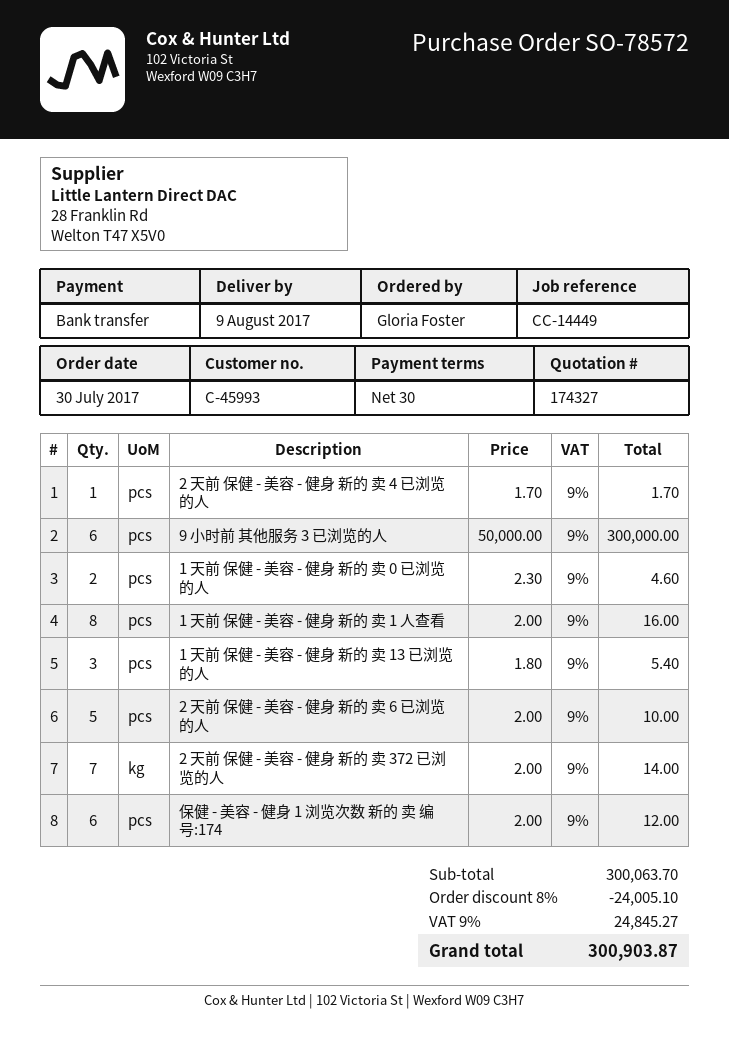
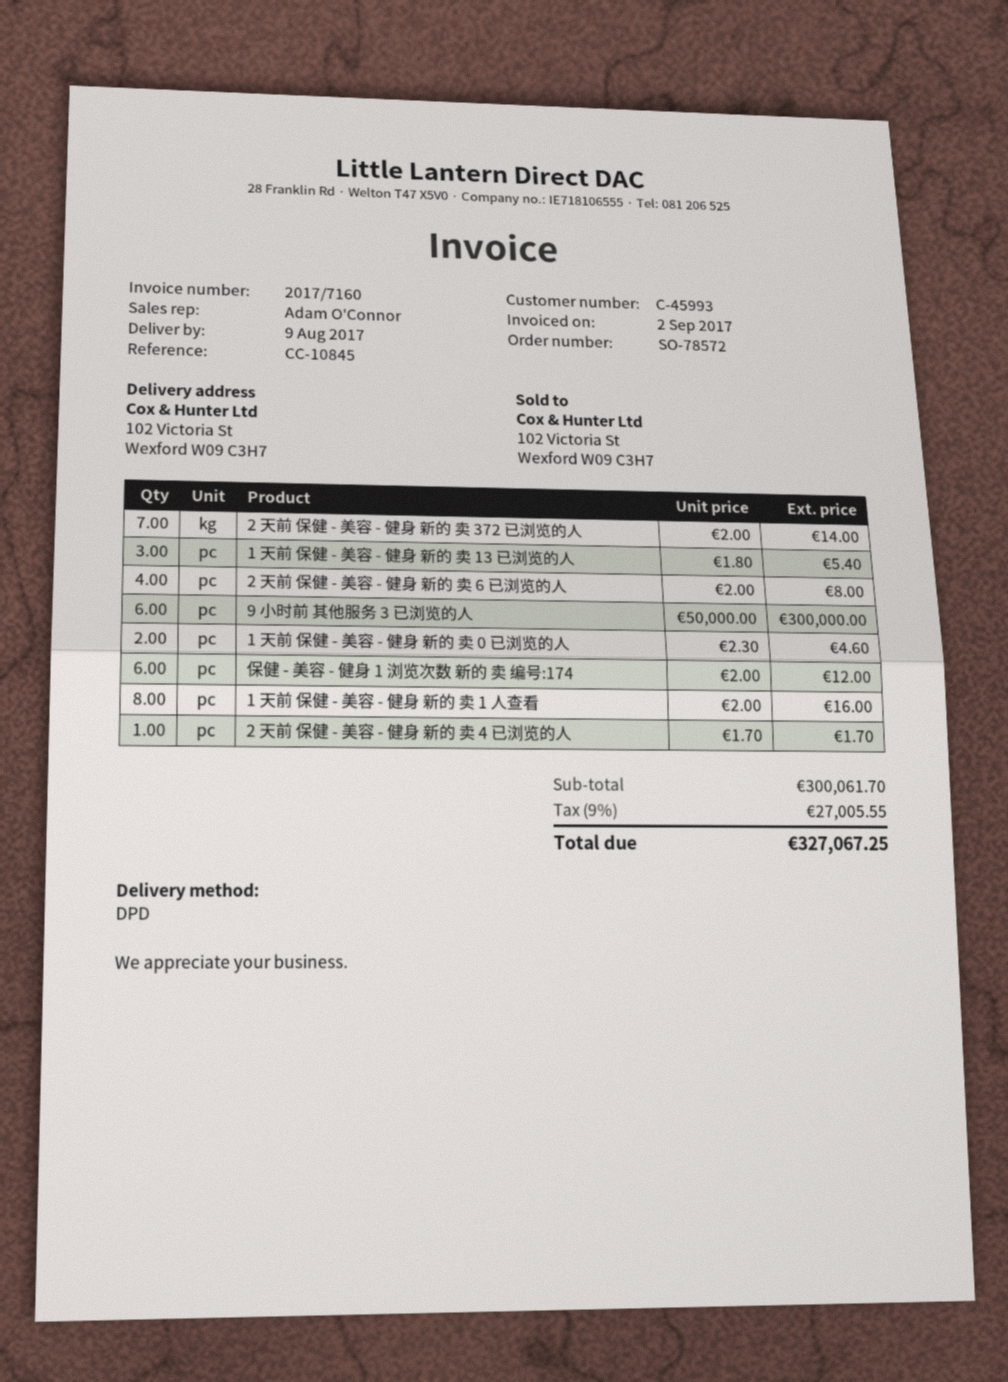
reference: CC-14449 -> CC-10845
2 天前 保健 - 美容 - 健身 新的 卖 6 已浏览的人: 5 x 2.00 = 10.00 -> 4 x 2.00 = 8.00
subtotal: 300063.70 -> 300061.70
discount: 8% = 24005.10 -> none
tax: 9% = 24845.27 -> 9% = 27005.55
total: 300903.87 -> 327067.25

